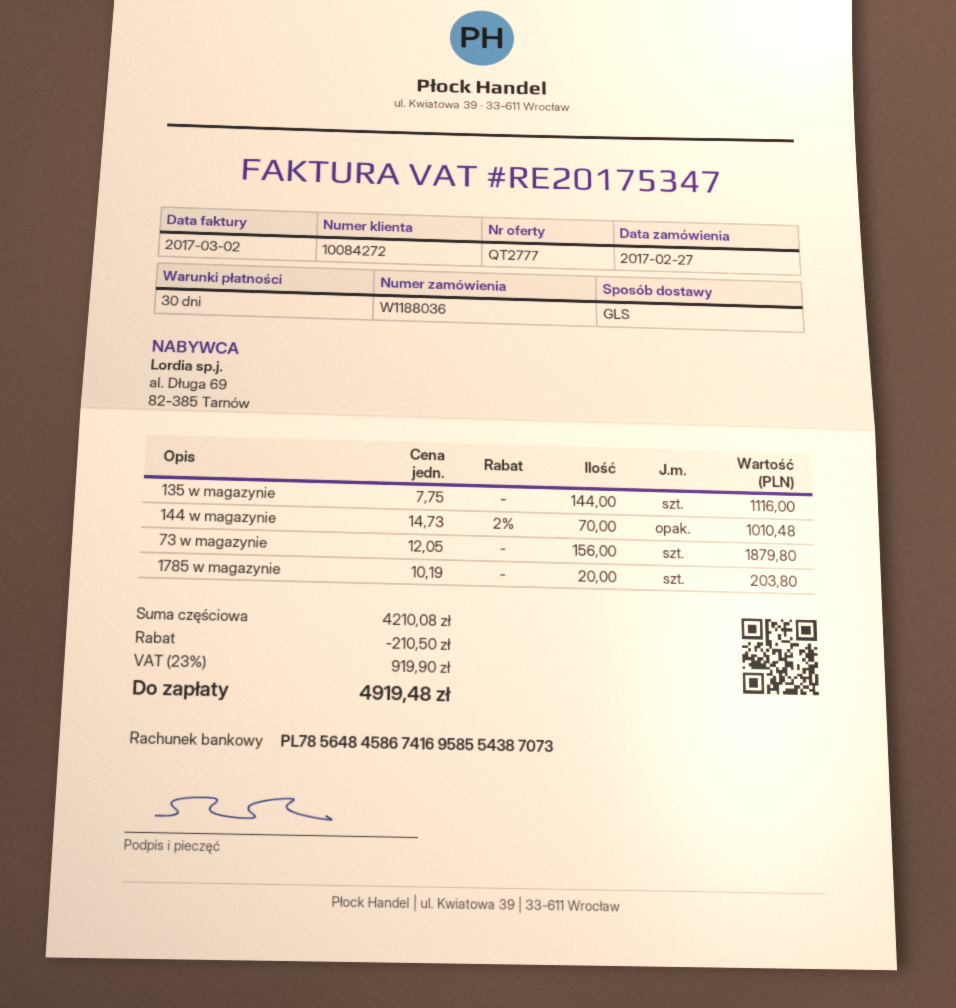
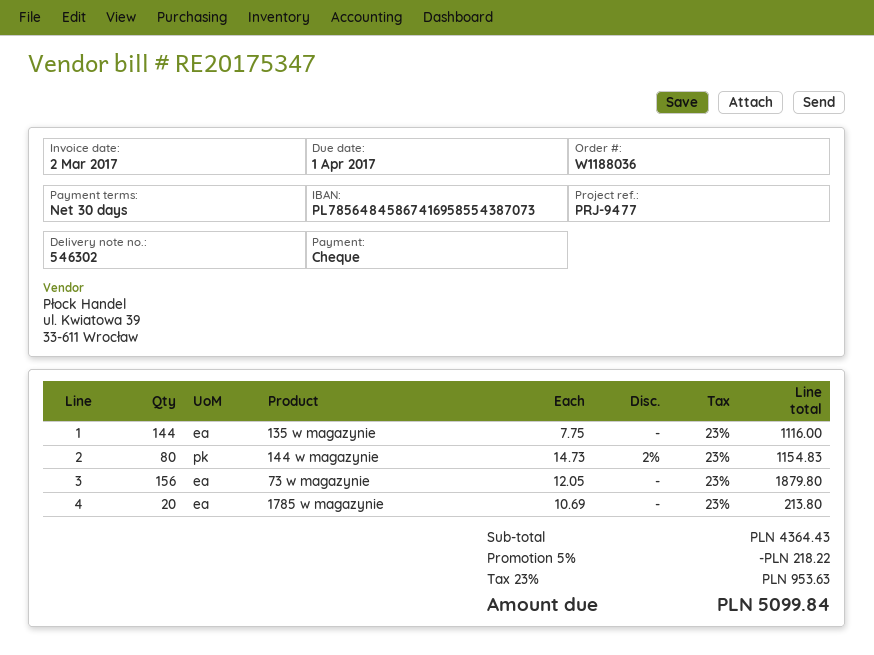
144 w magazynie: 70 x 14.73 - 2% = 1010.48 -> 80 x 14.73 - 2% = 1154.83
1785 w magazynie: 20 x 10.19 = 203.80 -> 20 x 10.69 = 213.80
subtotal: 4210.08 -> 4364.43
discount: 210.50 -> 218.22
tax: 23% = 919.90 -> 23% = 953.63
total: 4919.48 -> 5099.84

